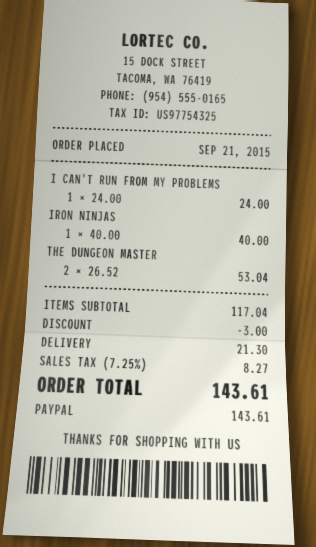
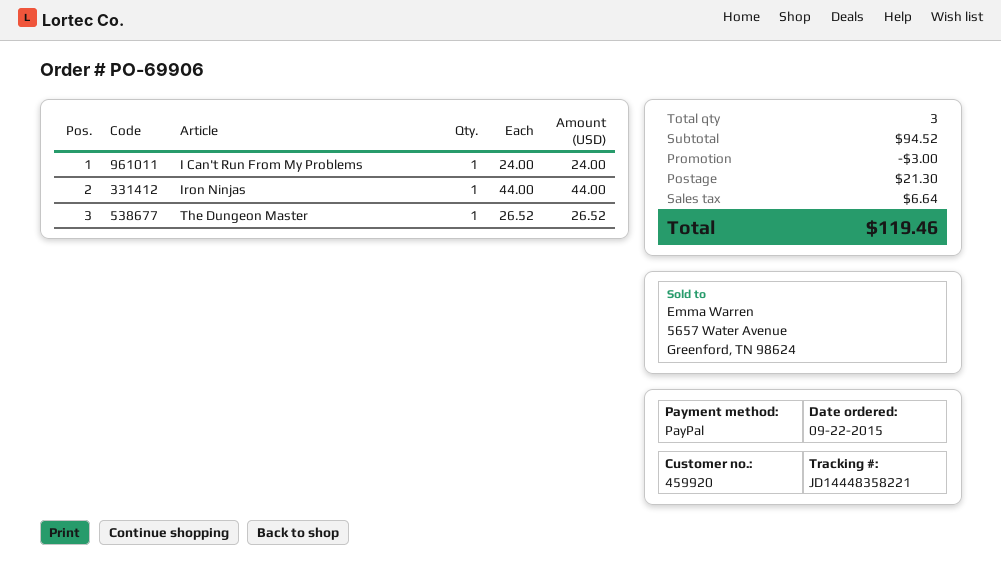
order date: 2015-09-21 -> 2015-09-22
IRON NINJAS: 1 x 40.00 = 40.00 -> 1 x 44.00 = 44.00
THE DUNGEON MASTER: 2 x 26.52 = 53.04 -> 1 x 26.52 = 26.52
subtotal: 117.04 -> 94.52
tax: 8.27 -> 6.64
total: 143.61 -> 119.46

